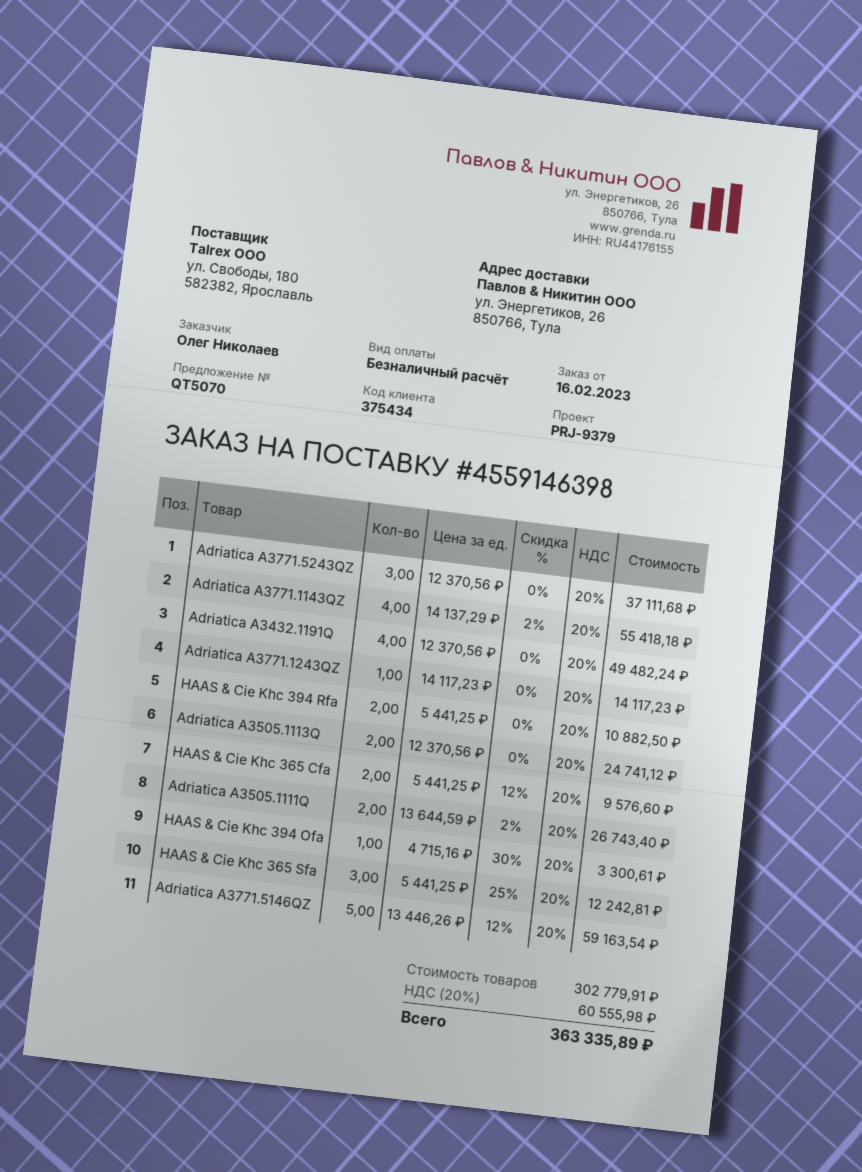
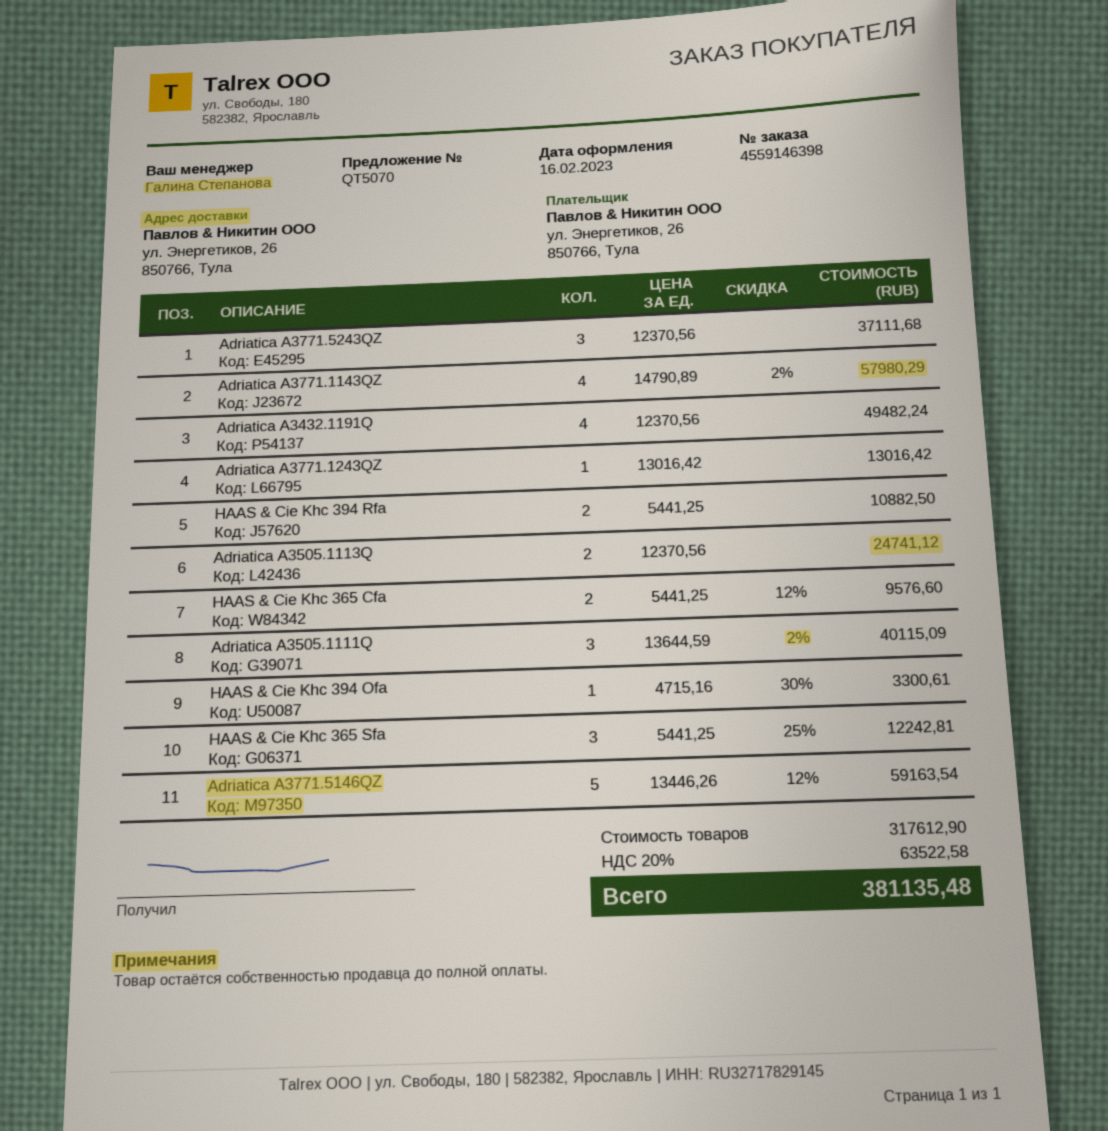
Adriatica A3771.1143QZ: 4 x 14137.29 - 2% = 55418.18 -> 4 x 14790.89 - 2% = 57980.29
Adriatica A3771.1243QZ: 1 x 14117.23 = 14117.23 -> 1 x 13016.42 = 13016.42
Adriatica A3505.1111Q: 2 x 13644.59 - 2% = 26743.40 -> 3 x 13644.59 - 2% = 40115.09
subtotal: 302779.91 -> 317612.90
tax: 20% = 60555.98 -> 20% = 63522.58
total: 363335.89 -> 381135.48

